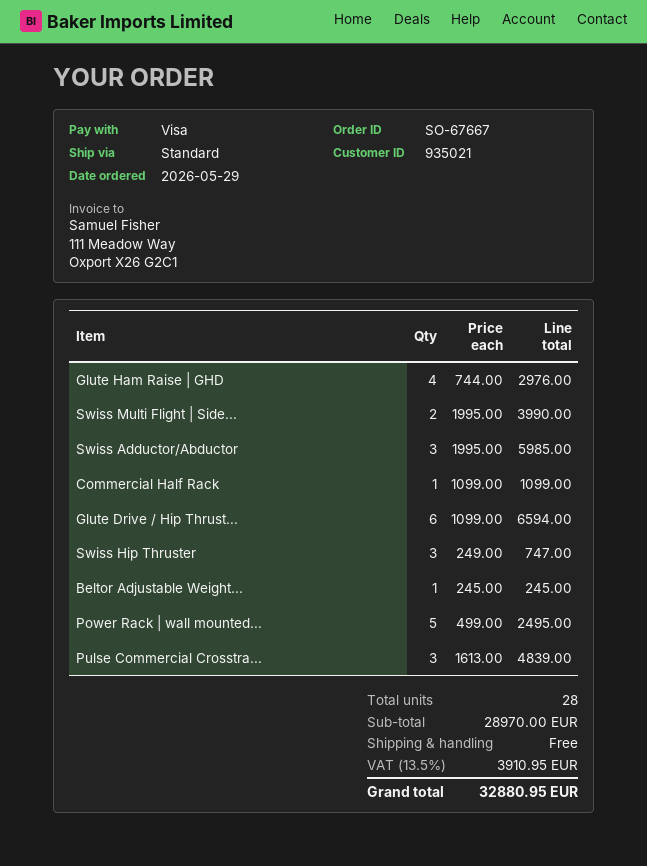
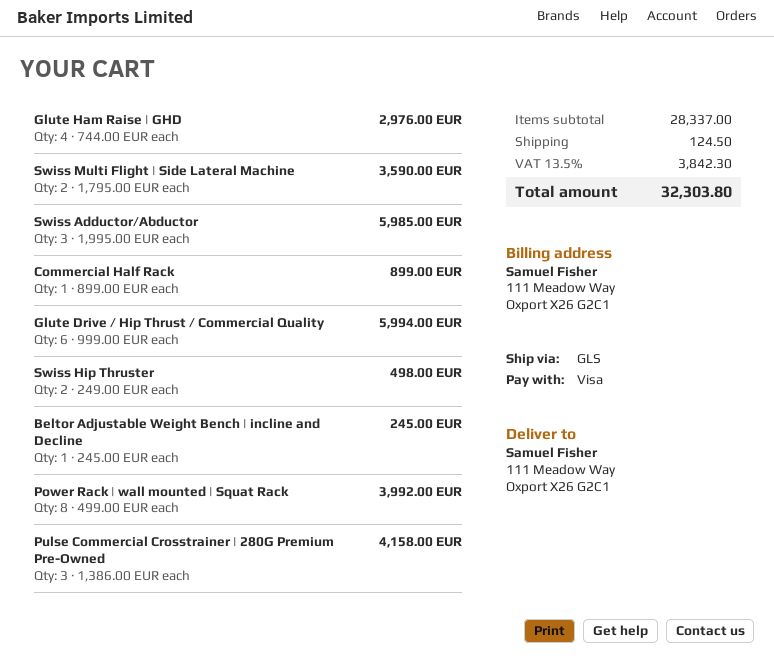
shipping method: standard -> GLS
Swiss Multi Flight | Side...: 2 x 1995.00 = 3990.00 -> 2 x 1795.00 = 3590.00
Commercial Half Rack: 1 x 1099.00 = 1099.00 -> 1 x 899.00 = 899.00
Glute Drive / Hip Thrust...: 6 x 1099.00 = 6594.00 -> 6 x 999.00 = 5994.00
Swiss Hip Thruster: 3 x 249.00 = 747.00 -> 2 x 249.00 = 498.00
Power Rack | wall mounted...: 5 x 499.00 = 2495.00 -> 8 x 499.00 = 3992.00
Pulse Commercial Crosstra...: 3 x 1613.00 = 4839.00 -> 3 x 1386.00 = 4158.00
subtotal: 28970.00 -> 28337.00
shipping: 0.00 -> 124.50
tax: 13.5% = 3910.95 -> 13.5% = 3842.30
total: 32880.95 -> 32303.80

